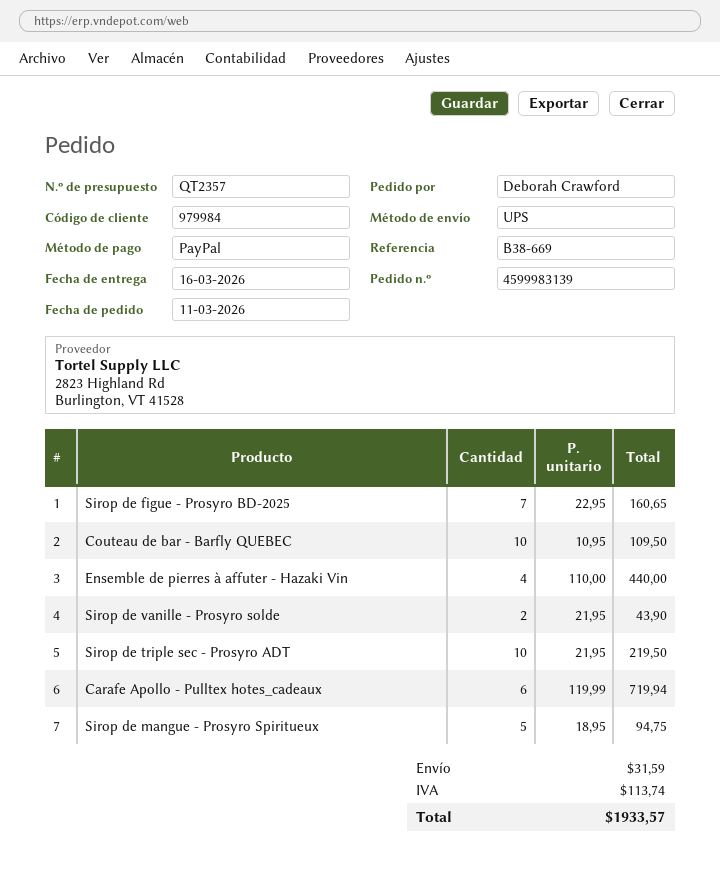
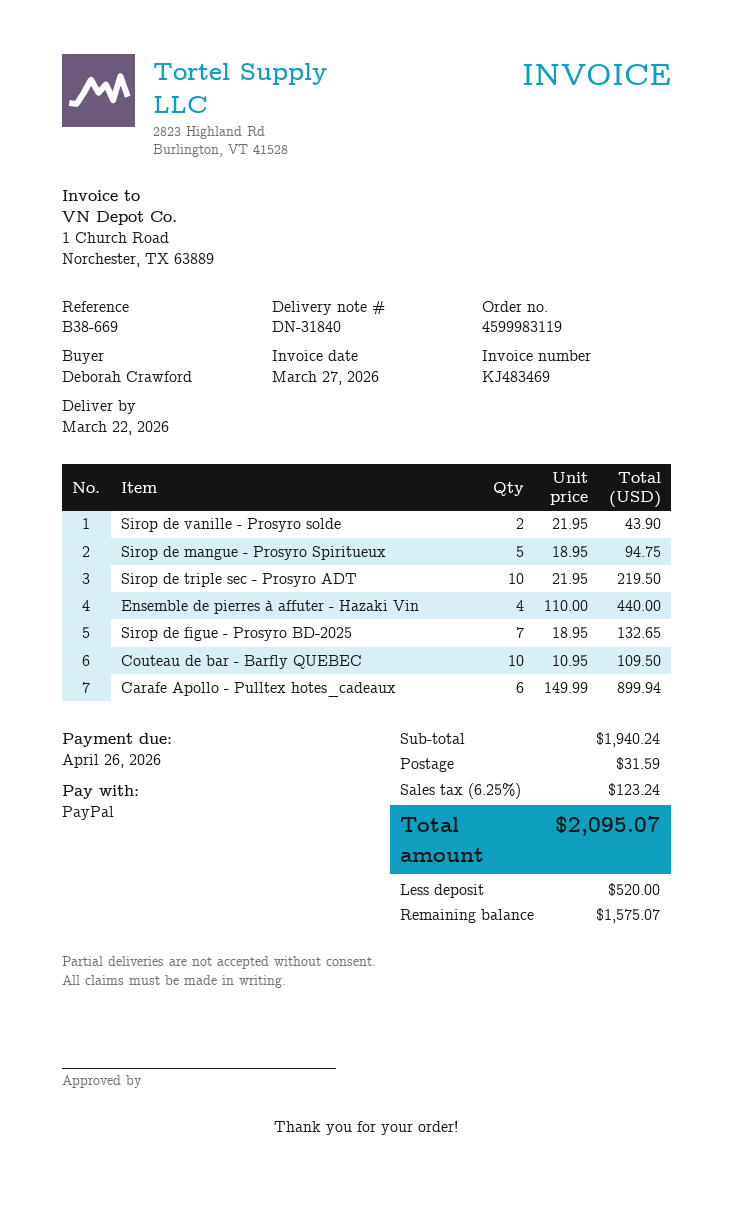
order number: 4599983139 -> 4599983119
delivery date: 2026-03-16 -> 2026-03-22
Sirop de figue - Prosyro BD-2025: 7 x 22.95 = 160.65 -> 7 x 18.95 = 132.65
Carafe Apollo - Pulltex hotes_cadeaux: 6 x 119.99 = 719.94 -> 6 x 149.99 = 899.94
tax: 113.74 -> 123.24
total: 1933.57 -> 2095.07

